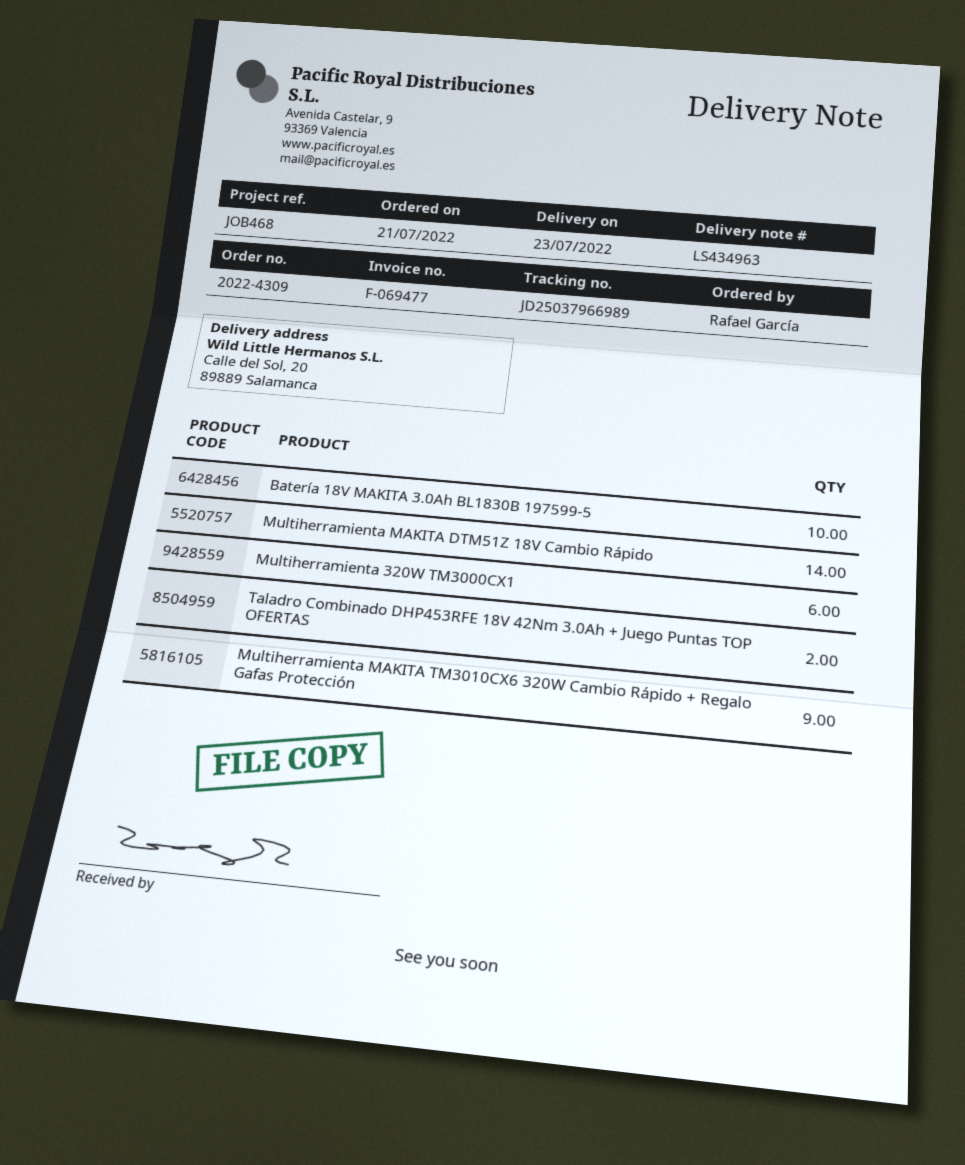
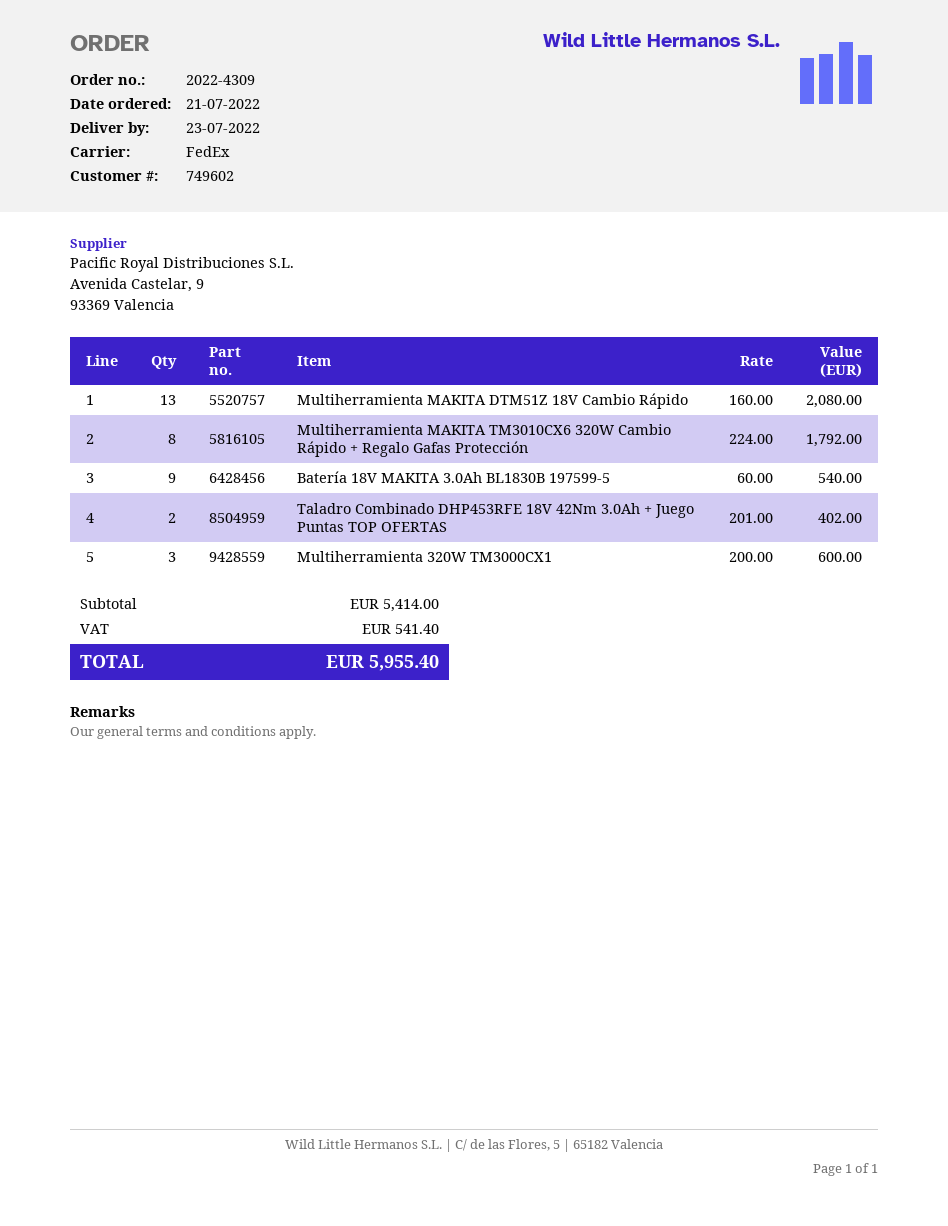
Batería 18V MAKITA 3.0Ah BL1830B 197599-5: 10 -> 9
Multiherramienta MAKITA DTM51Z 18V Cambio Rápido: 14 -> 13
Multiherramienta 320W TM3000CX1: 6 -> 3
Multiherramienta MAKITA TM3010CX6 320W Cambio Rápido + Regalo Gafas Protección: 9 -> 8

